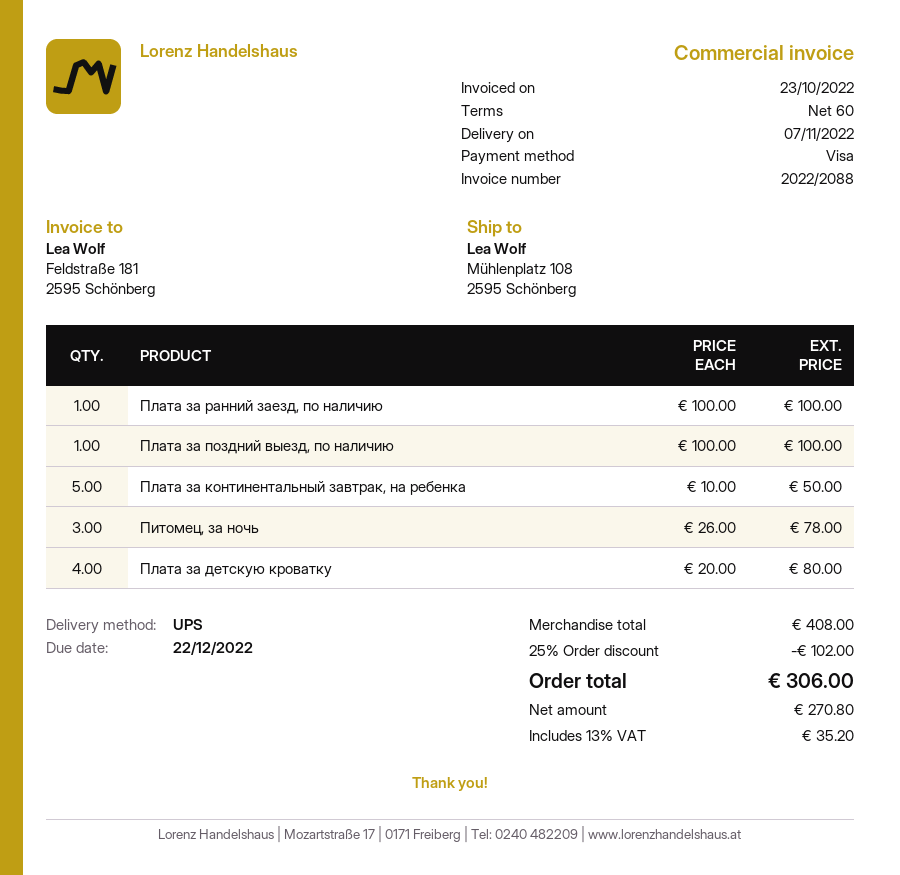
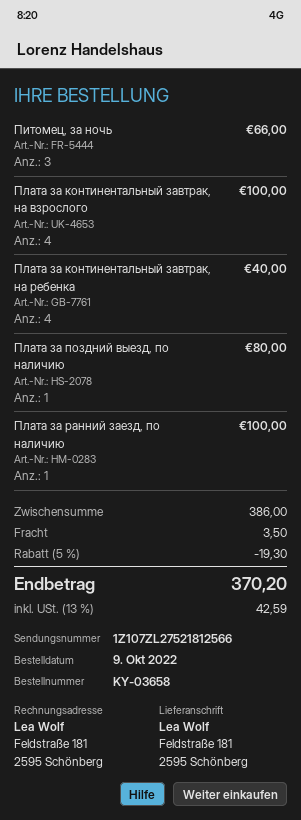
ship to: Mühlenplatz 108, 2595 Schönberg -> Feldstraße 181, 2595 Schönberg
Плата за поздний выезд, по наличию: 1 for 100.00 -> 1 for 80.00
Плата за континентальный завтрак, на ребенка: 5 for 50.00 -> 4 for 40.00
Питомец, за ночь: 3 for 78.00 -> 3 for 66.00
Плата за детскую кроватку: 4 for 80.00 -> none
Плата за континентальный завтрак, на взрослого: none -> 4 for 100.00
subtotal: 408.00 -> 386.00
discount: 25% = 102.00 -> 5% = 19.30
shipping: none -> 3.50
tax: 13% = 35.20 -> 13% = 42.59
total: 306.00 -> 370.20

